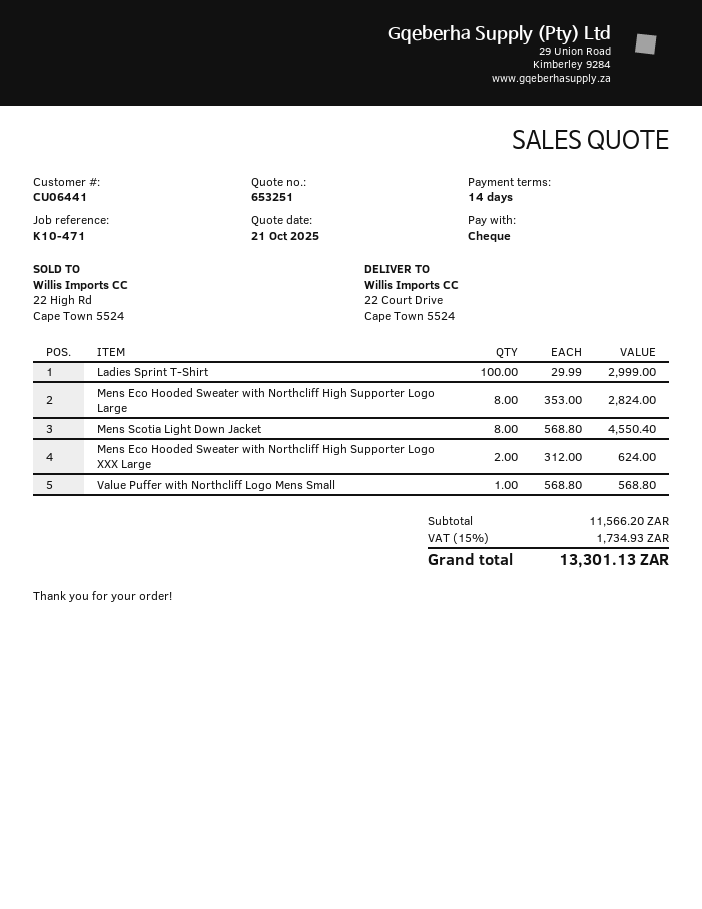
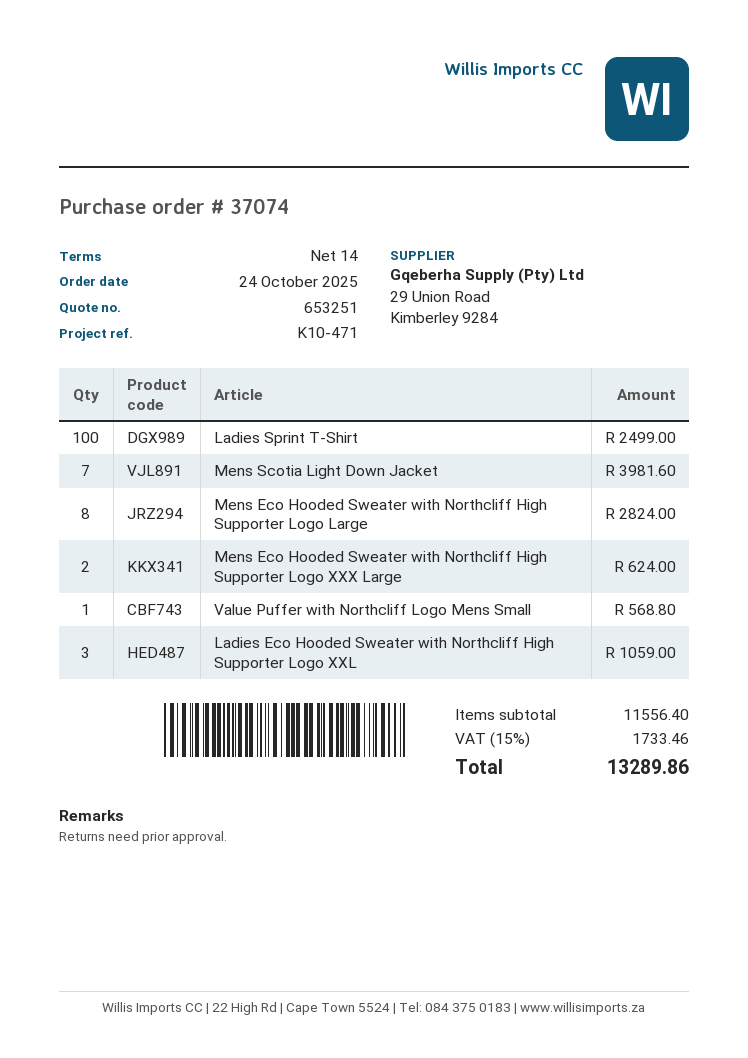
Ladies Sprint T-Shirt: 100 for 2999.00 -> 100 for 2499.00
Mens Scotia Light Down Jacket: 8 for 4550.40 -> 7 for 3981.60
Ladies Eco Hooded Sweater with Northcliff High Supporter Logo XXL: none -> 3 for 1059.00
subtotal: 11566.20 -> 11556.40
tax: 15% = 1734.93 -> 15% = 1733.46
total: 13301.13 -> 13289.86

